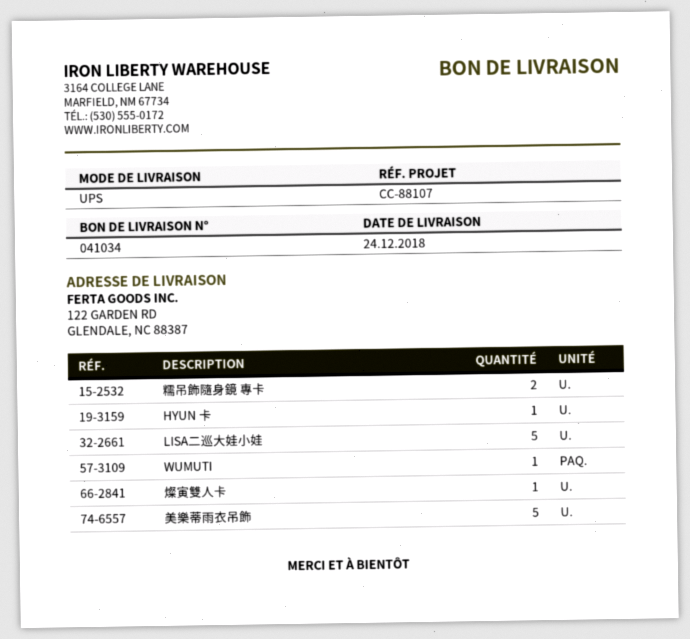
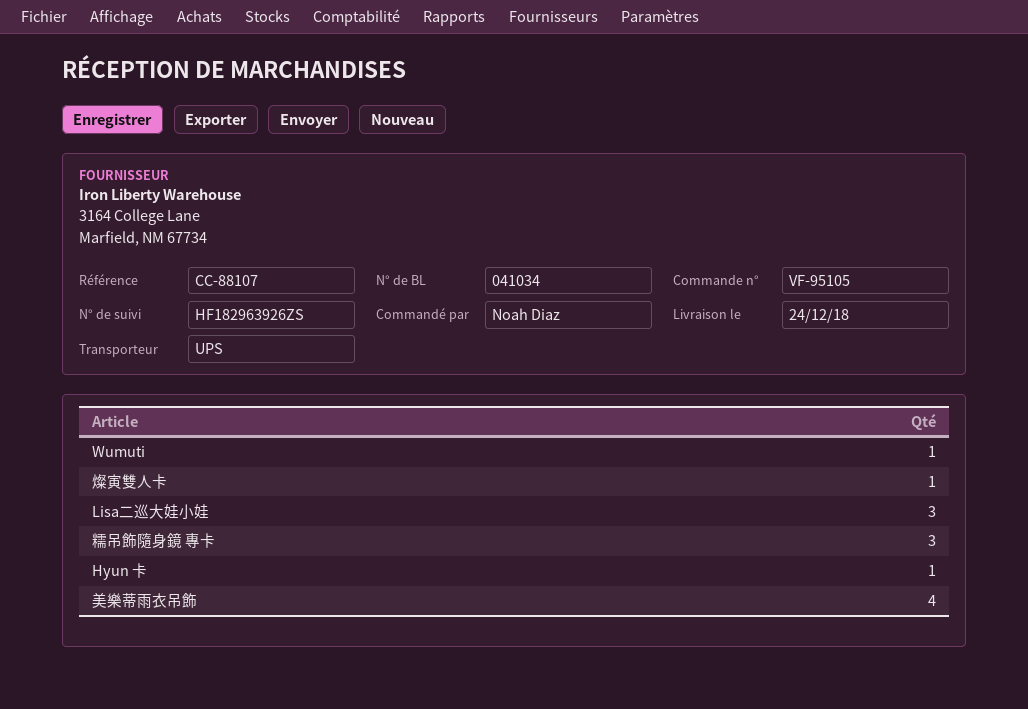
糯吊飾隨身鏡 專卡: 2 -> 3
LISA二巡大娃小娃: 5 -> 3
美樂蒂雨衣吊飾: 5 -> 4

